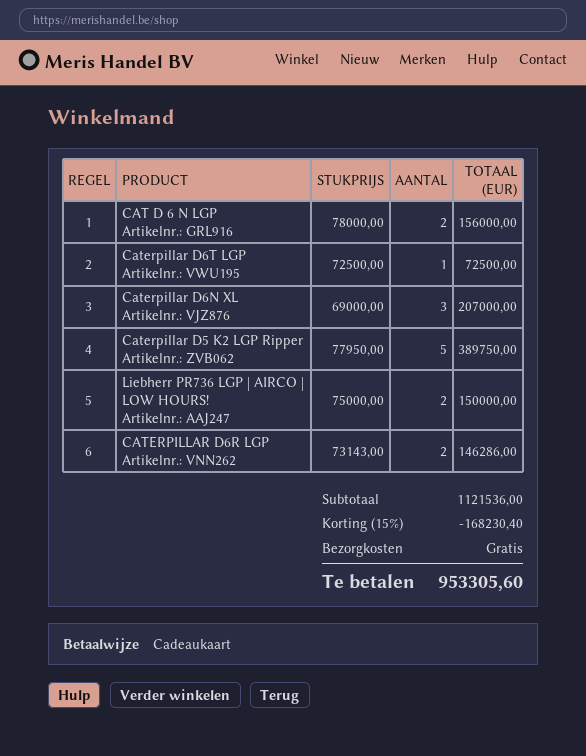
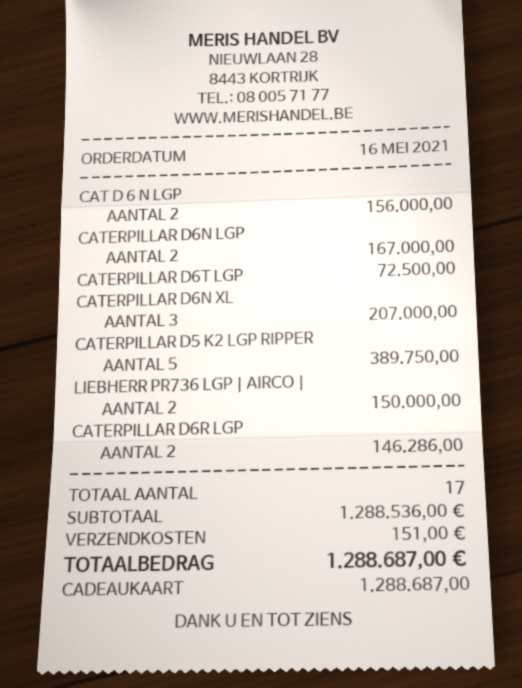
CATERPILLAR D6N LGP: none -> 2 for 167000.00
subtotal: 1121536.00 -> 1288536.00
discount: 15% = 168230.40 -> none
shipping: 0.00 -> 151.00
total: 953305.60 -> 1288687.00

